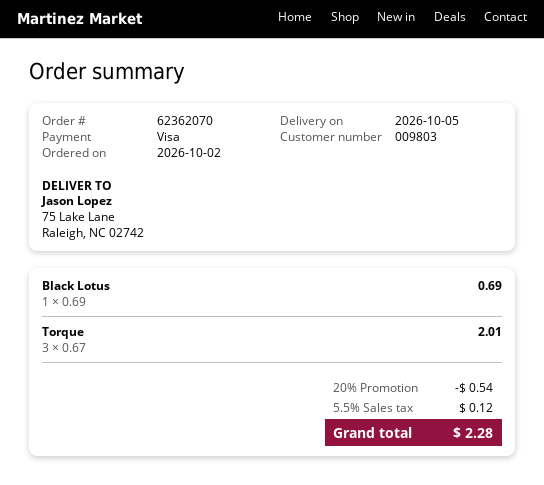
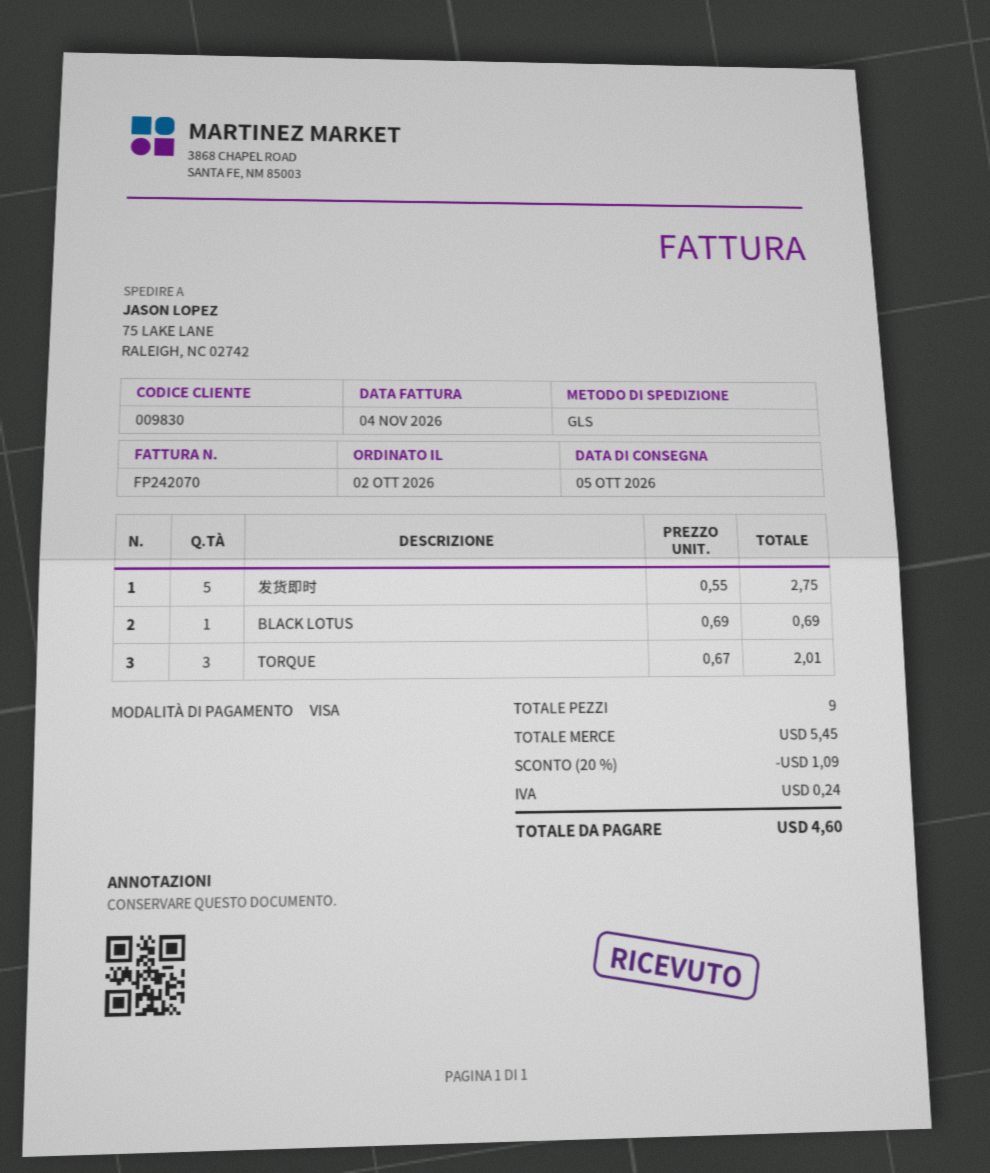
customer number: 009803 -> 009830
发货即时: none -> 5 x 0.55 = 2.75
discount: 20% = 0.54 -> 20% = 1.09
tax: 0.12 -> 0.24
total: 2.28 -> 4.60

